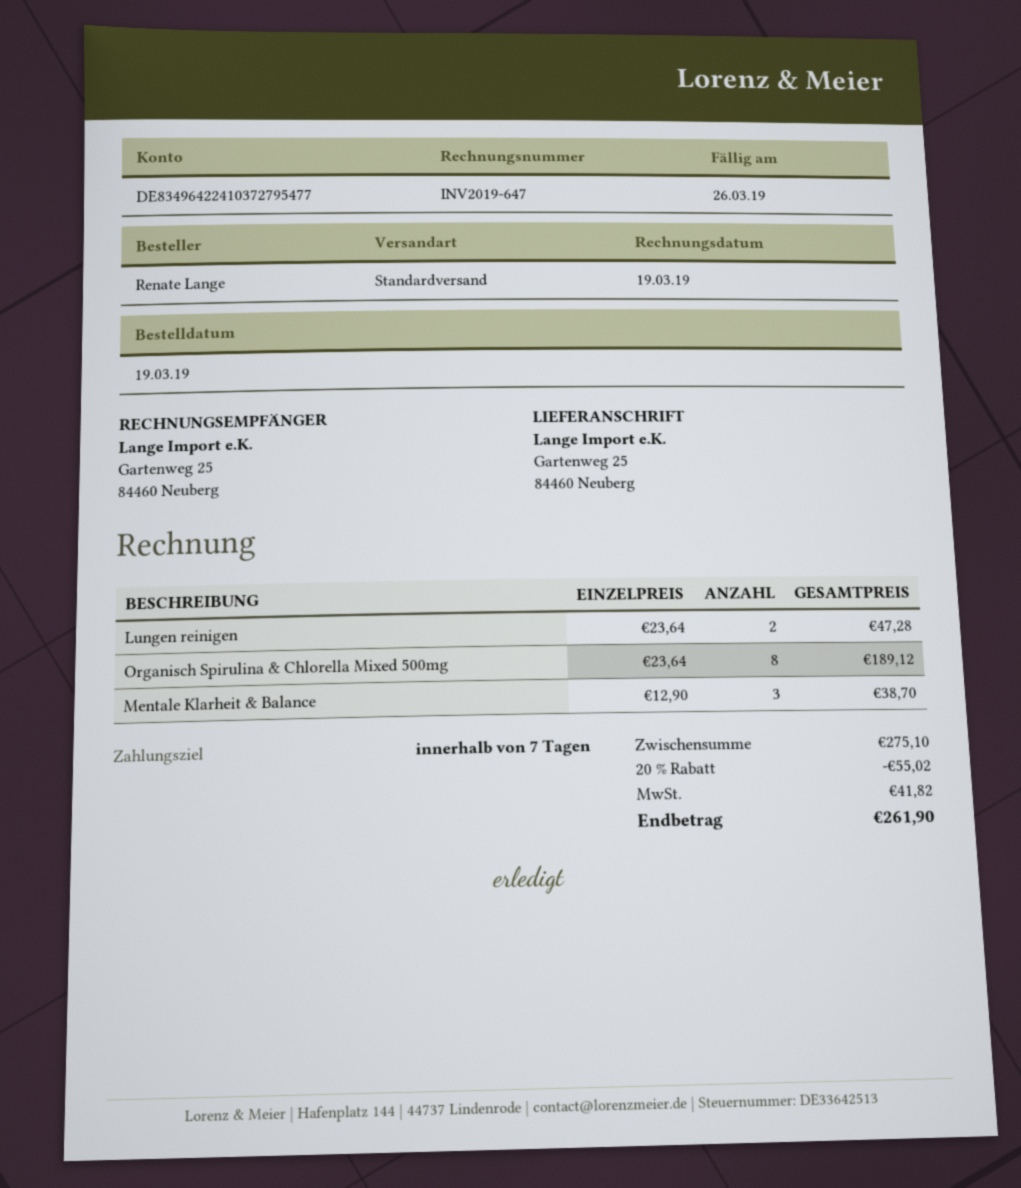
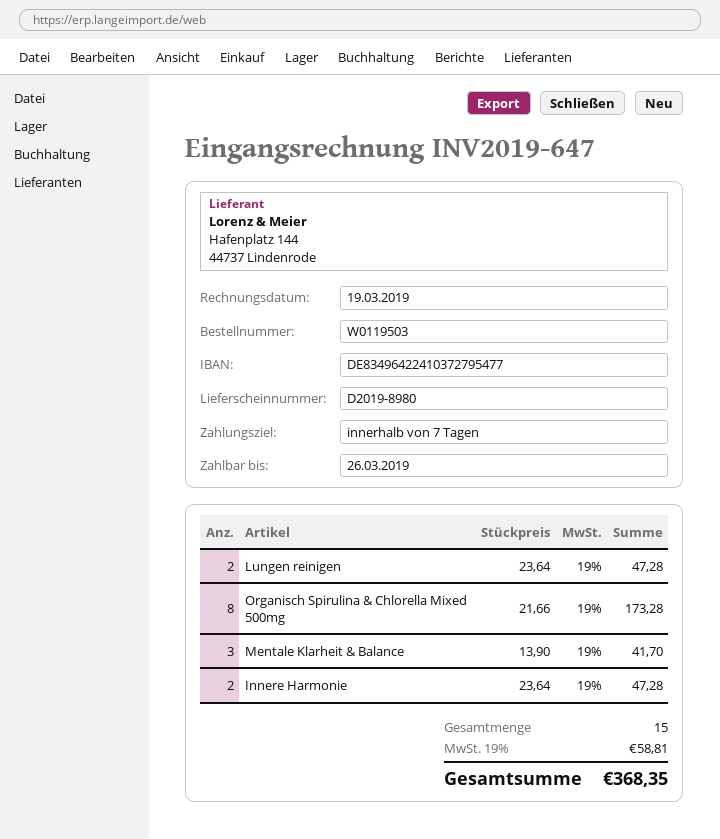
Organisch Spirulina & Chlorella Mixed 500mg: 8 x 23.64 = 189.12 -> 8 x 21.66 = 173.28
Mentale Klarheit & Balance: 3 x 12.90 = 38.70 -> 3 x 13.90 = 41.70
Innere Harmonie: none -> 2 x 23.64 = 47.28
discount: 20% = 55.02 -> none
tax: 41.82 -> 58.81
total: 261.90 -> 368.35

